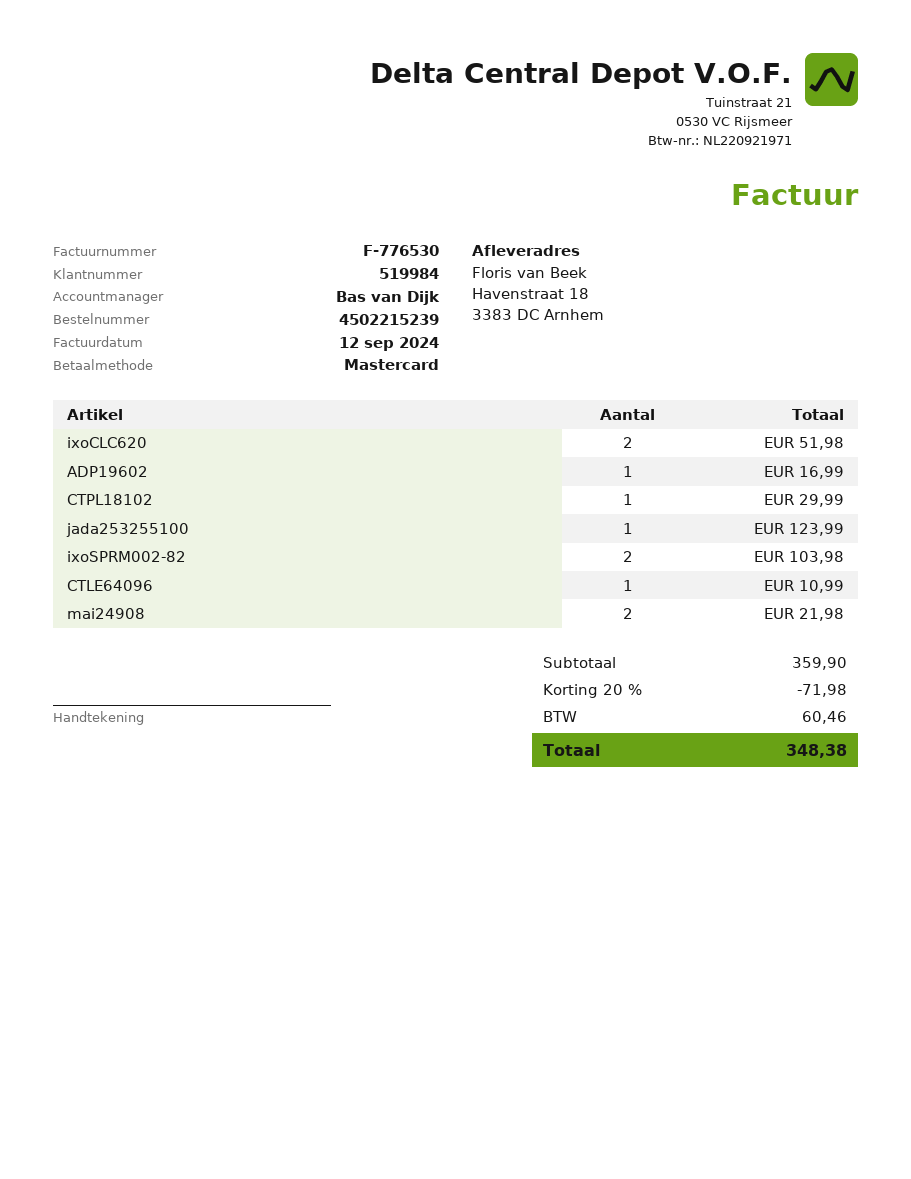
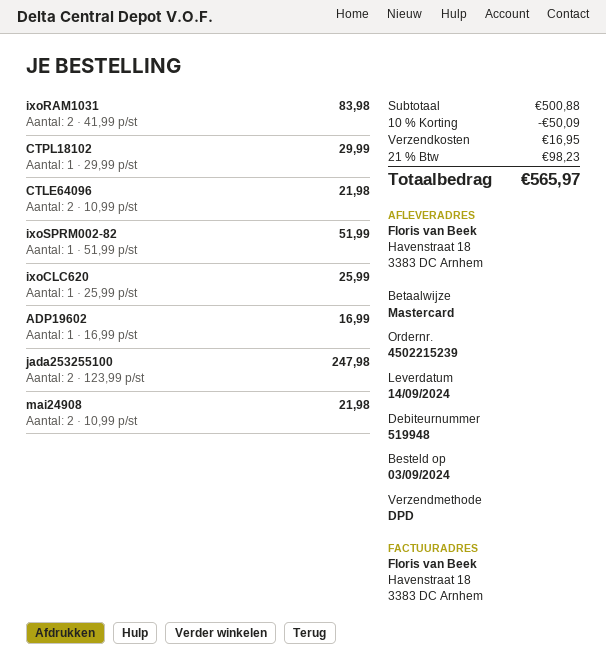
customer number: 519984 -> 519948
ixoCLC620: 2 for 51.98 -> 1 for 25.99
jada253255100: 1 for 123.99 -> 2 for 247.98
ixoSPRM002-82: 2 for 103.98 -> 1 for 51.99
CTLE64096: 1 for 10.99 -> 2 for 21.98
ixoRAM1031: none -> 2 for 83.98
subtotal: 359.90 -> 500.88
discount: 20% = 71.98 -> 10% = 50.09
shipping: none -> 16.95
tax: 60.46 -> 98.23
total: 348.38 -> 565.97

